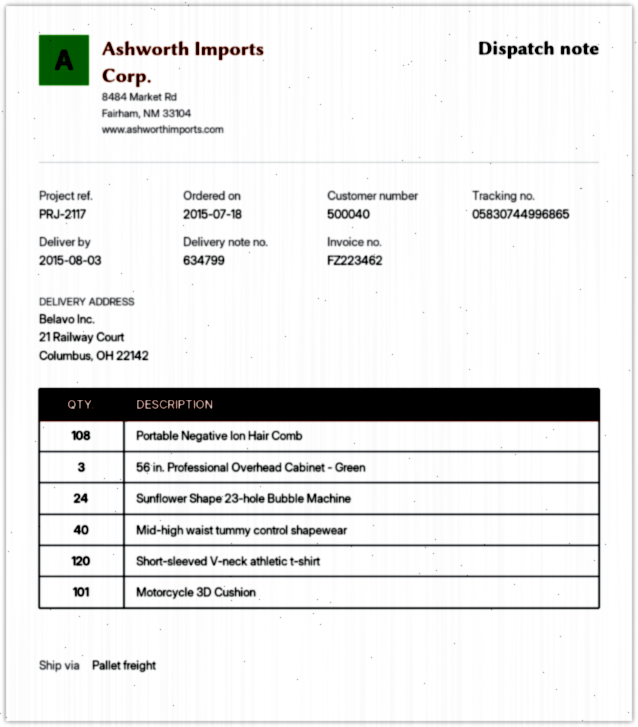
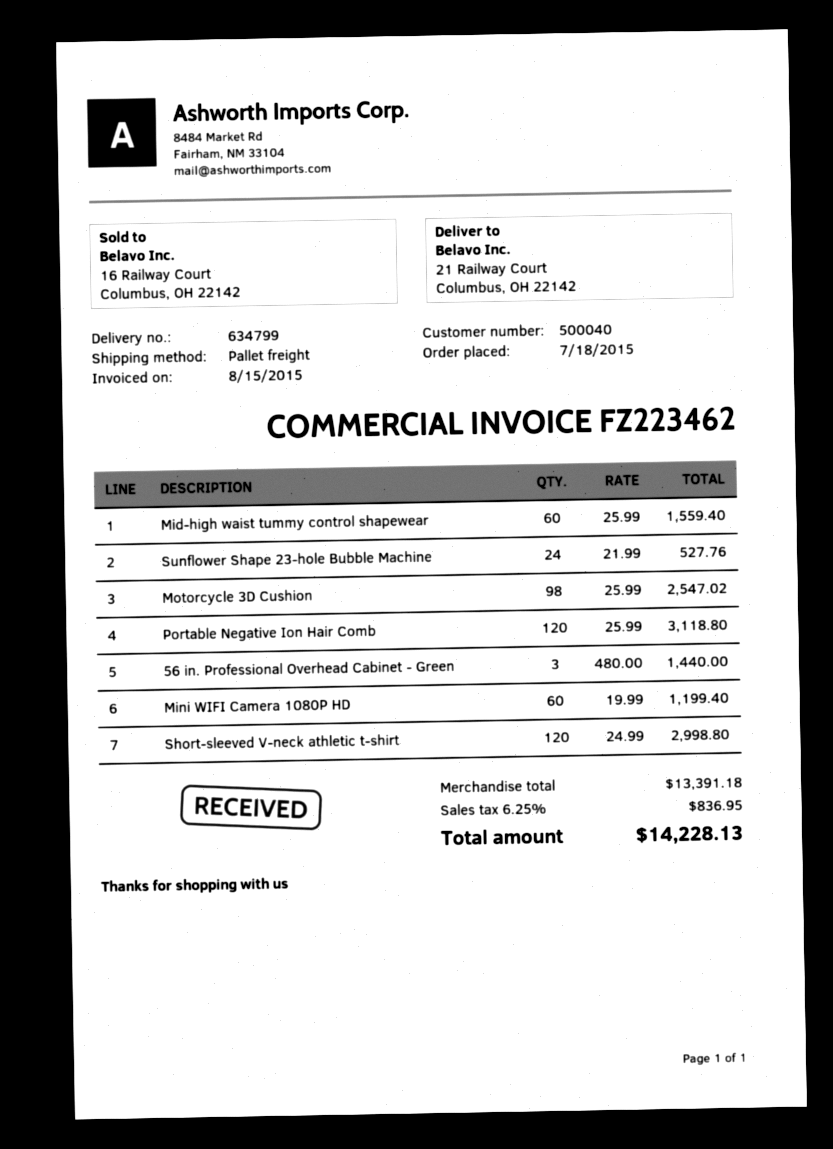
Portable Negative Ion Hair Comb: 108 -> 120
Mid-high waist tummy control shapewear: 40 -> 60
Motorcycle 3D Cushion: 101 -> 98
Mini WIFI Camera 1080P HD: none -> 60

